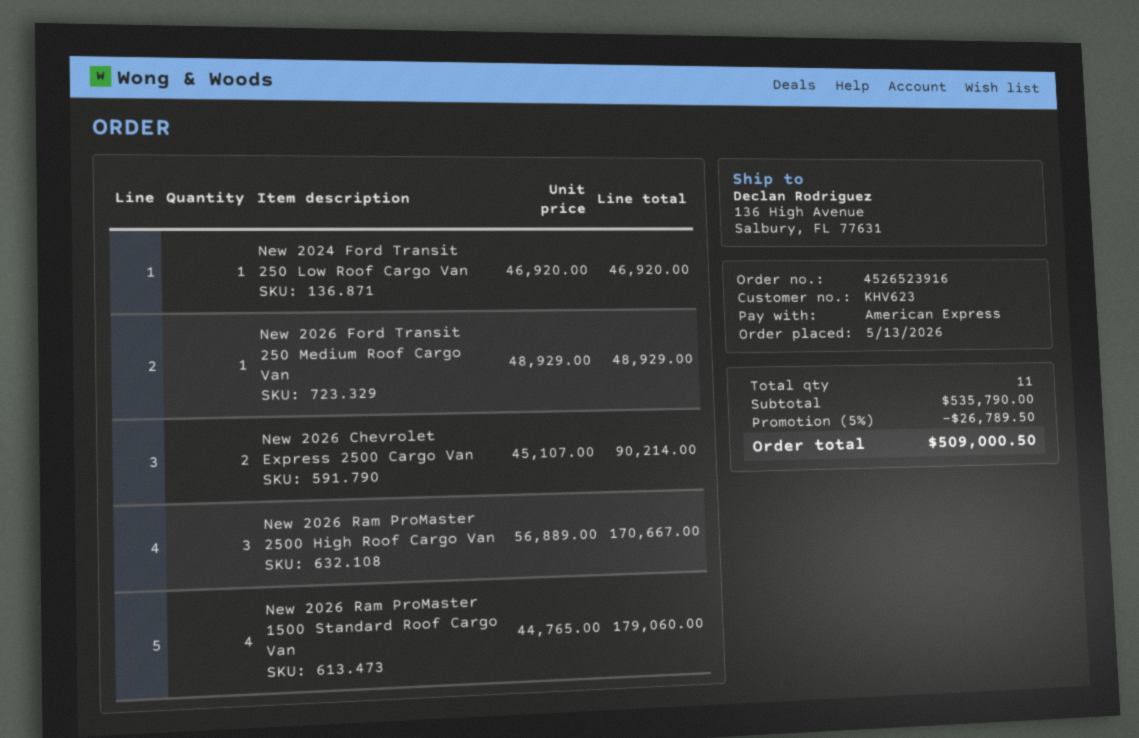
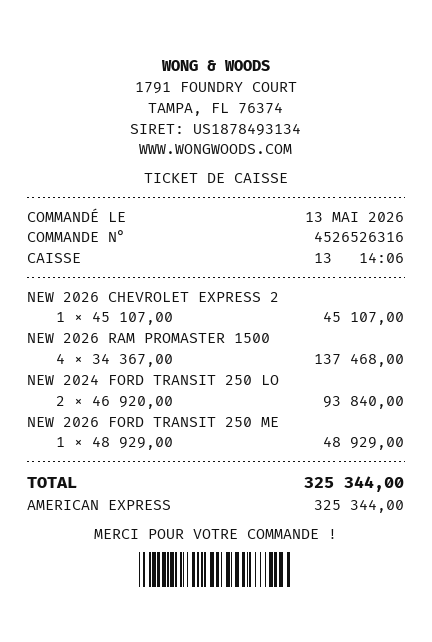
order number: 4526523916 -> 4526526316
New 2024 Ford Transit 250 Low Roof Cargo Van: 1 x 46920.00 = 46920.00 -> 2 x 46920.00 = 93840.00
New 2026 Chevrolet Express 2500 Cargo Van: 2 x 45107.00 = 90214.00 -> 1 x 45107.00 = 45107.00
New 2026 Ram ProMaster 2500 High Roof Cargo Van: 3 x 56889.00 = 170667.00 -> none
New 2026 Ram ProMaster 1500 Standard Roof Cargo Van: 4 x 44765.00 = 179060.00 -> 4 x 34367.00 = 137468.00
discount: 5% = 26789.50 -> none
total: 509000.50 -> 325344.00

